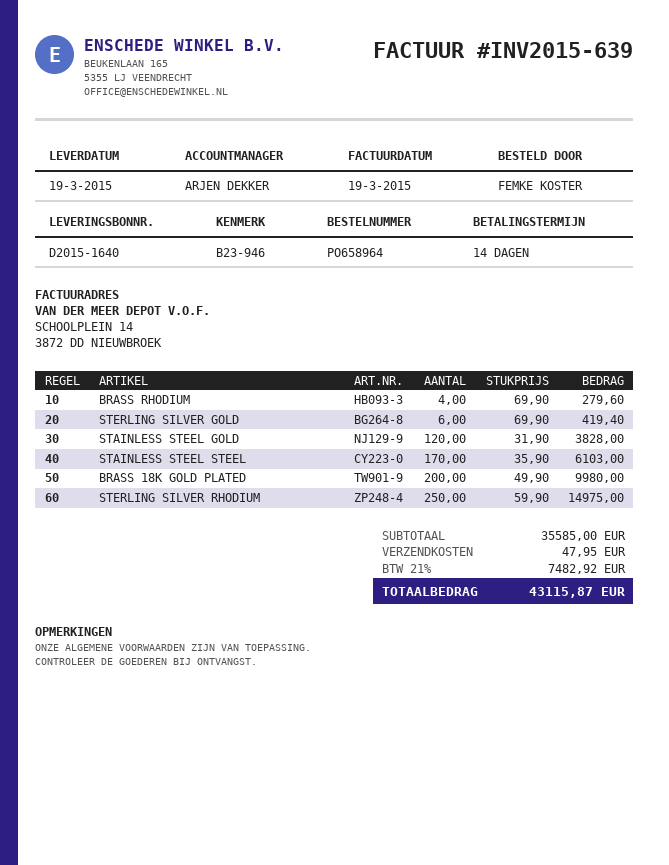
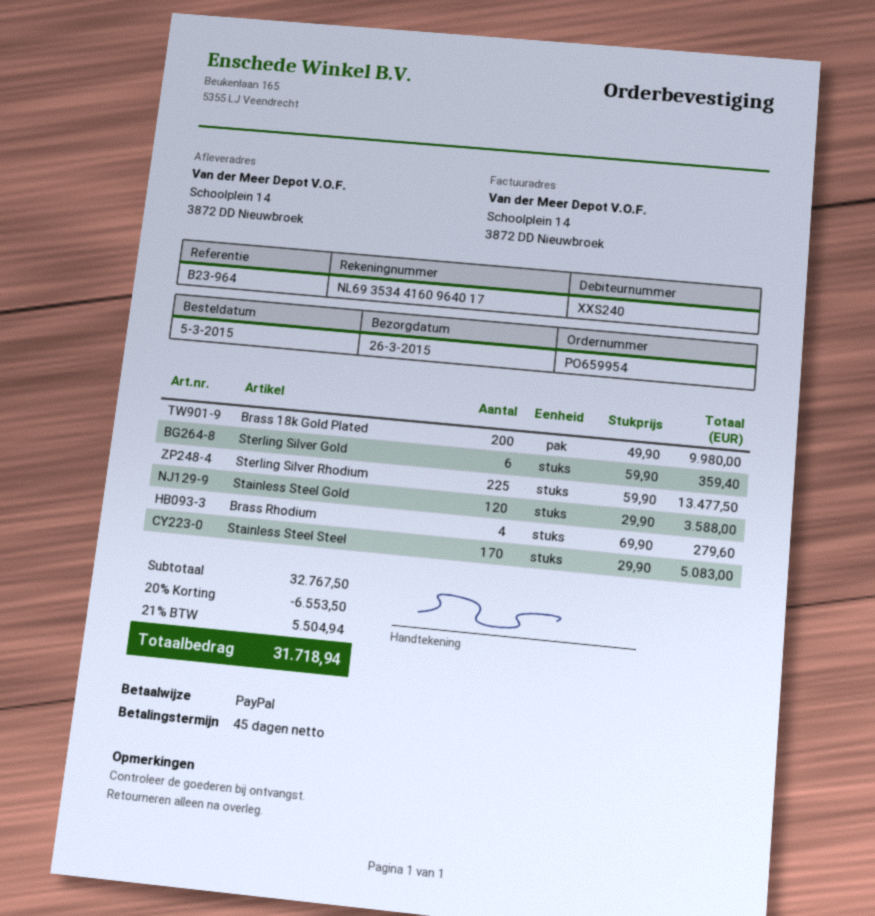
order number: PO658964 -> PO659954
delivery date: 2015-03-19 -> 2015-03-26
payment terms: 14 days -> 45 days
reference: B23-946 -> B23-964
STERLING SILVER GOLD: 6 x 69.90 = 419.40 -> 6 x 59.90 = 359.40
STAINLESS STEEL GOLD: 120 x 31.90 = 3828.00 -> 120 x 29.90 = 3588.00
STAINLESS STEEL STEEL: 170 x 35.90 = 6103.00 -> 170 x 29.90 = 5083.00
STERLING SILVER RHODIUM: 250 x 59.90 = 14975.00 -> 225 x 59.90 = 13477.50
subtotal: 35585.00 -> 32767.50
discount: none -> 20% = 6553.50
shipping: 47.95 -> none
tax: 21% = 7482.92 -> 21% = 5504.94
total: 43115.87 -> 31718.94

